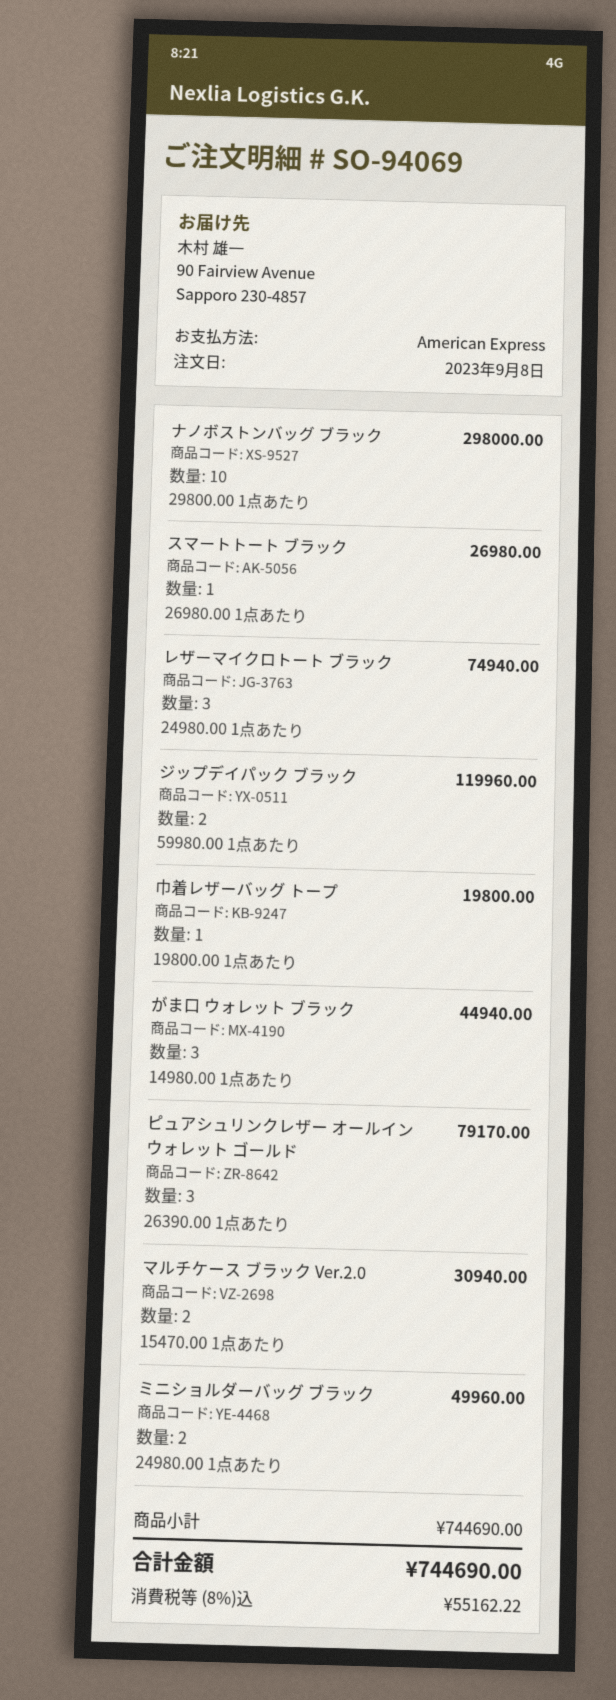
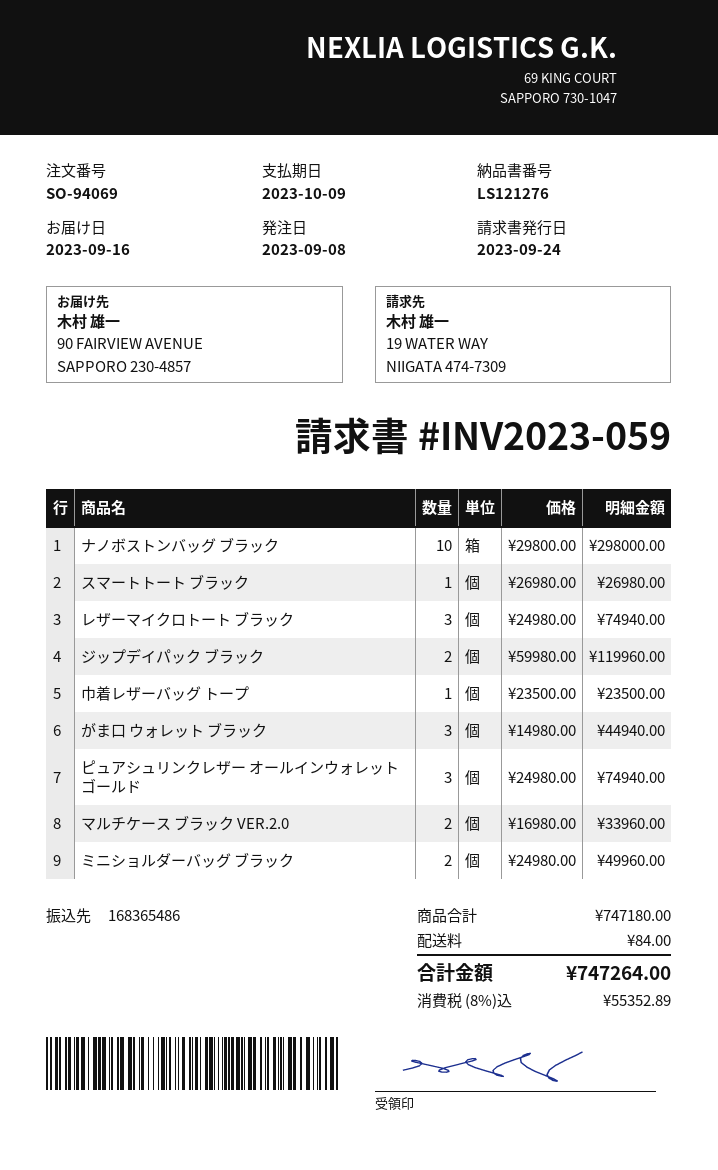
巾着レザーバッグ トープ: 1 x 19800.00 = 19800.00 -> 1 x 23500.00 = 23500.00
ピュアシュリンクレザー オールインウォレット ゴールド: 3 x 26390.00 = 79170.00 -> 3 x 24980.00 = 74940.00
マルチケース ブラック Ver.2.0: 2 x 15470.00 = 30940.00 -> 2 x 16980.00 = 33960.00
subtotal: 744690.00 -> 747180.00
shipping: none -> 84.00
tax: 8% = 55162.22 -> 8% = 55352.89
total: 744690.00 -> 747264.00

